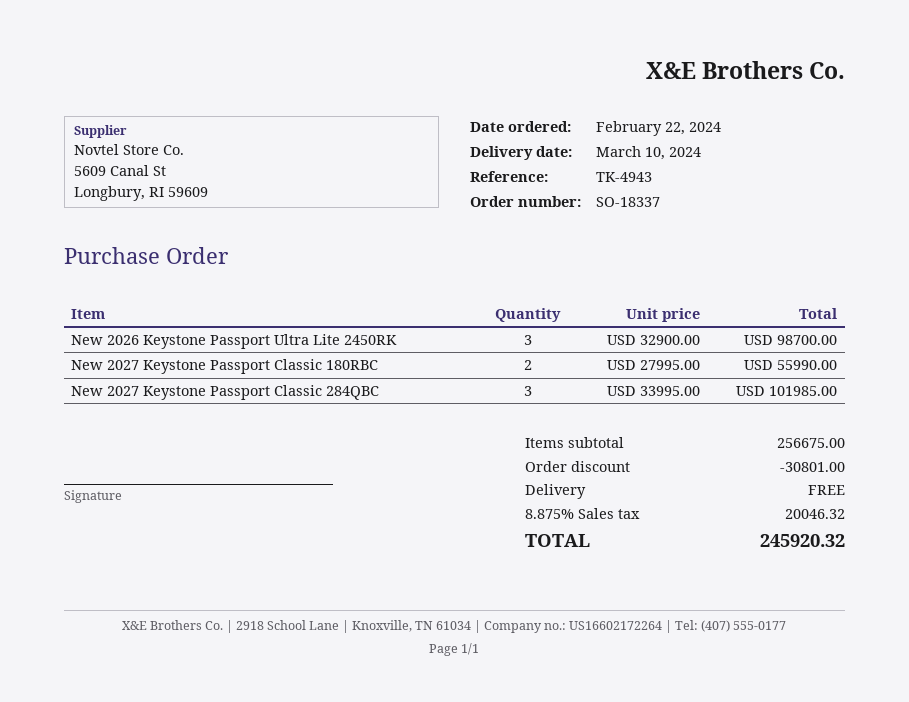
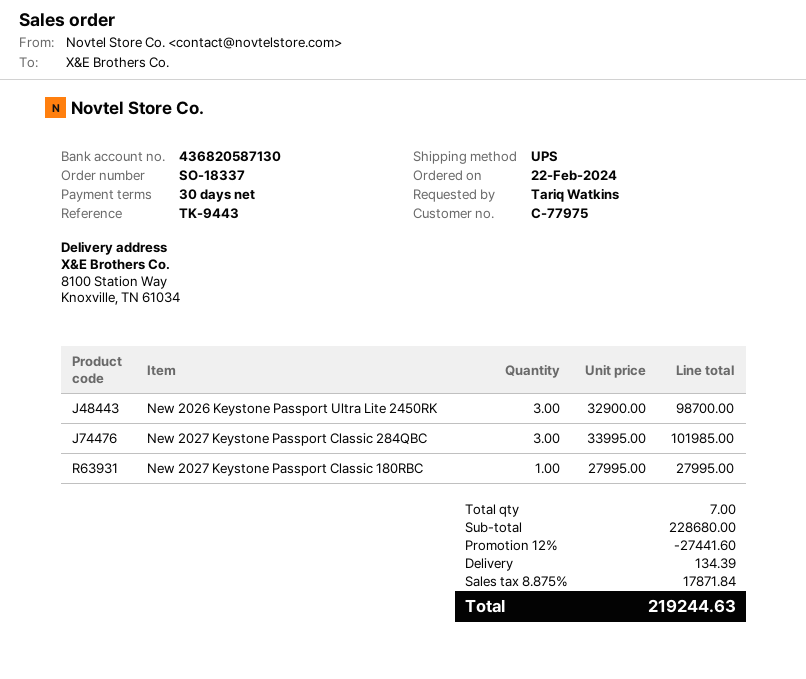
reference: TK-4943 -> TK-9443
New 2027 Keystone Passport Classic 180RBC: 2 x 27995.00 = 55990.00 -> 1 x 27995.00 = 27995.00
subtotal: 256675.00 -> 228680.00
discount: 30801.00 -> 27441.60
shipping: 0.00 -> 134.39
tax: 8.875% = 20046.32 -> 8.875% = 17871.84
total: 245920.32 -> 219244.63

